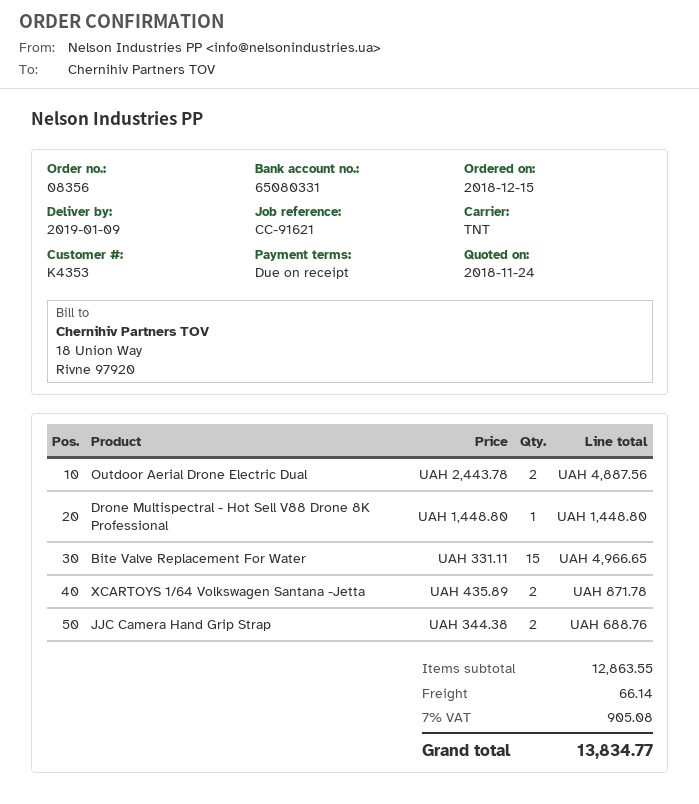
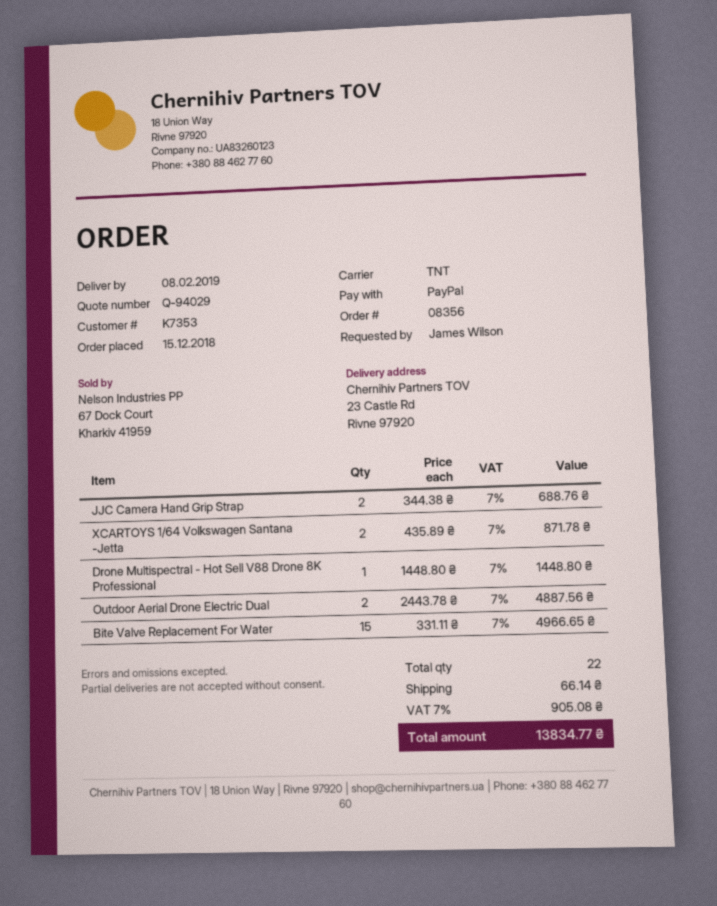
delivery date: 2019-01-09 -> 2019-02-08
customer number: K4353 -> K7353

